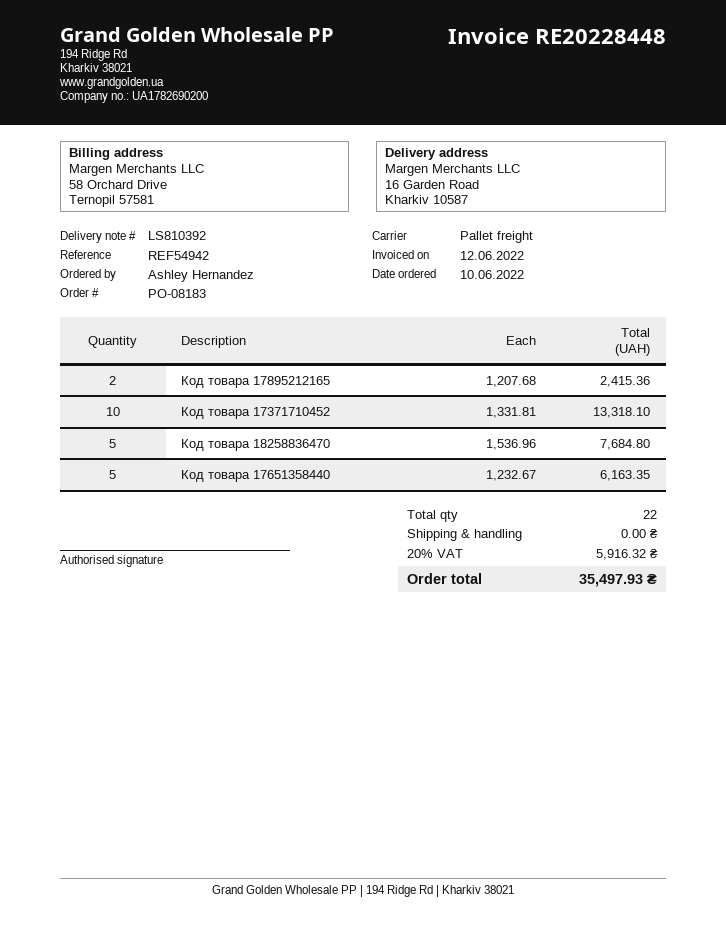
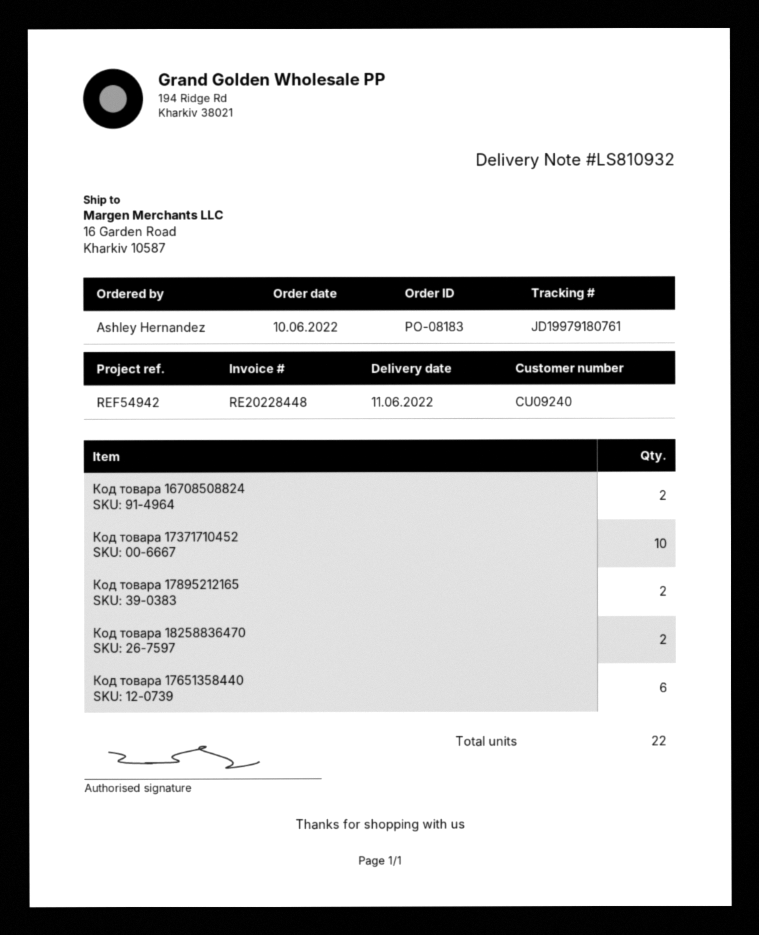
delivery note number: LS810392 -> LS810932
Код товара 18258836470: 5 -> 2
Код товара 17651358440: 5 -> 6
Код товара 16708508824: none -> 2

